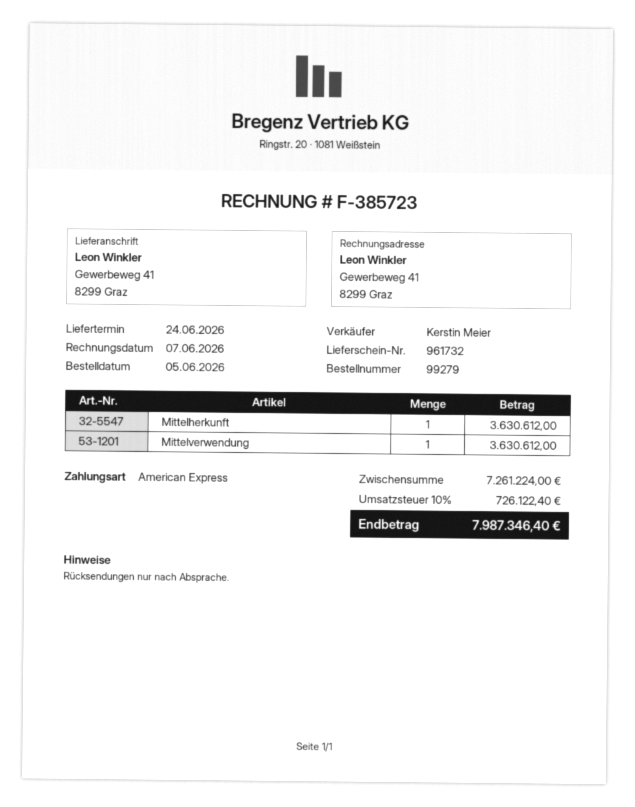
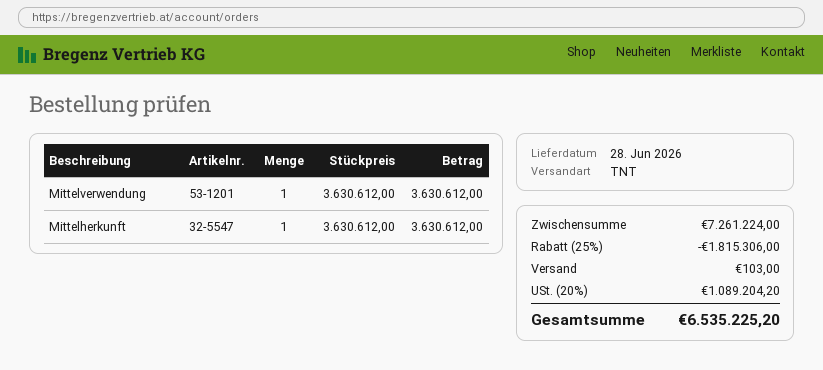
delivery date: 2026-06-24 -> 2026-06-28
discount: none -> 25% = 1815306.00
shipping: none -> 103.00
tax: 10% = 726122.40 -> 20% = 1089204.20
total: 7987346.40 -> 6535225.20

